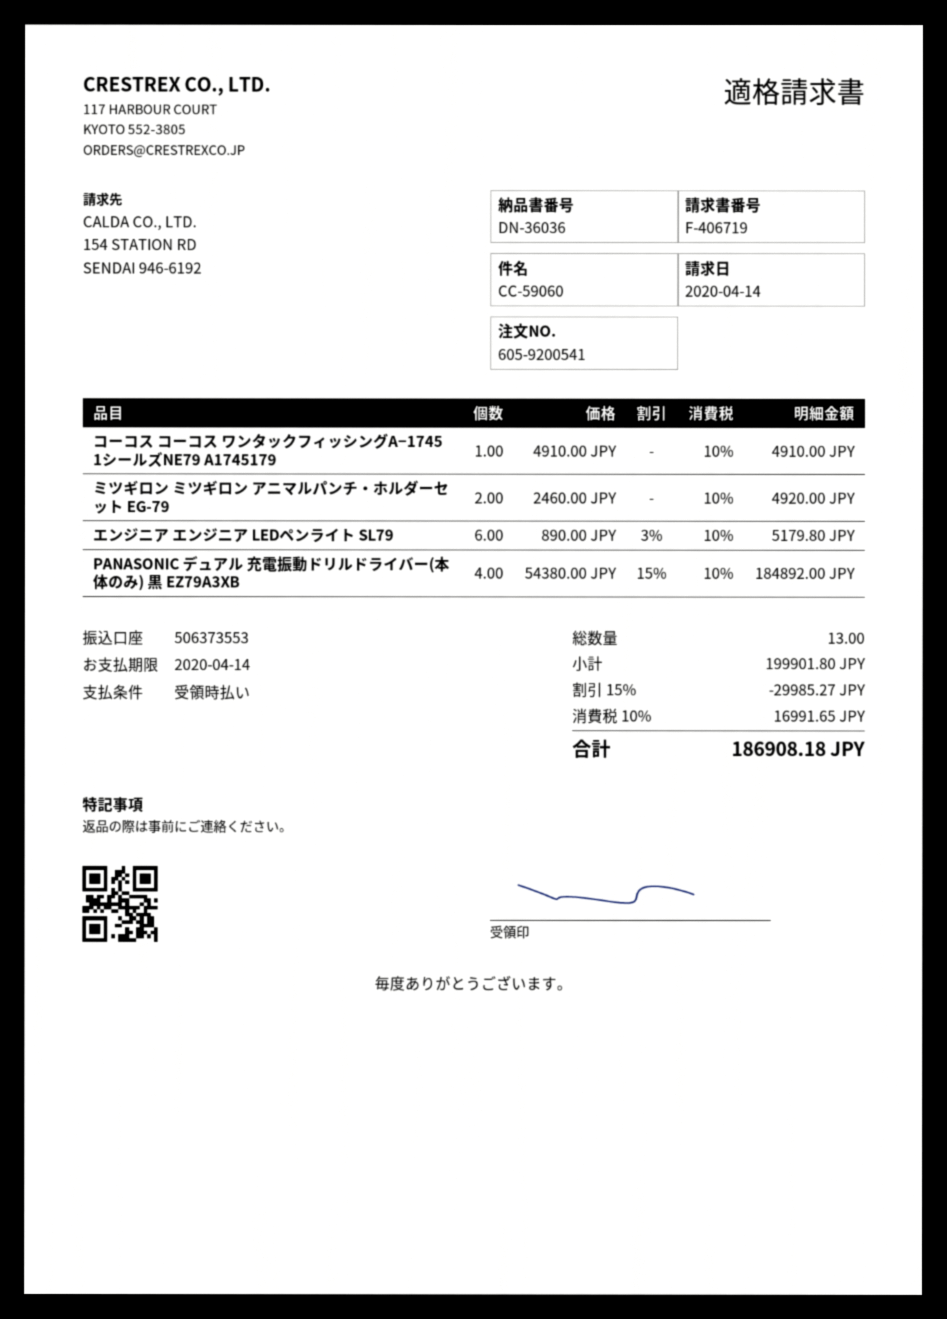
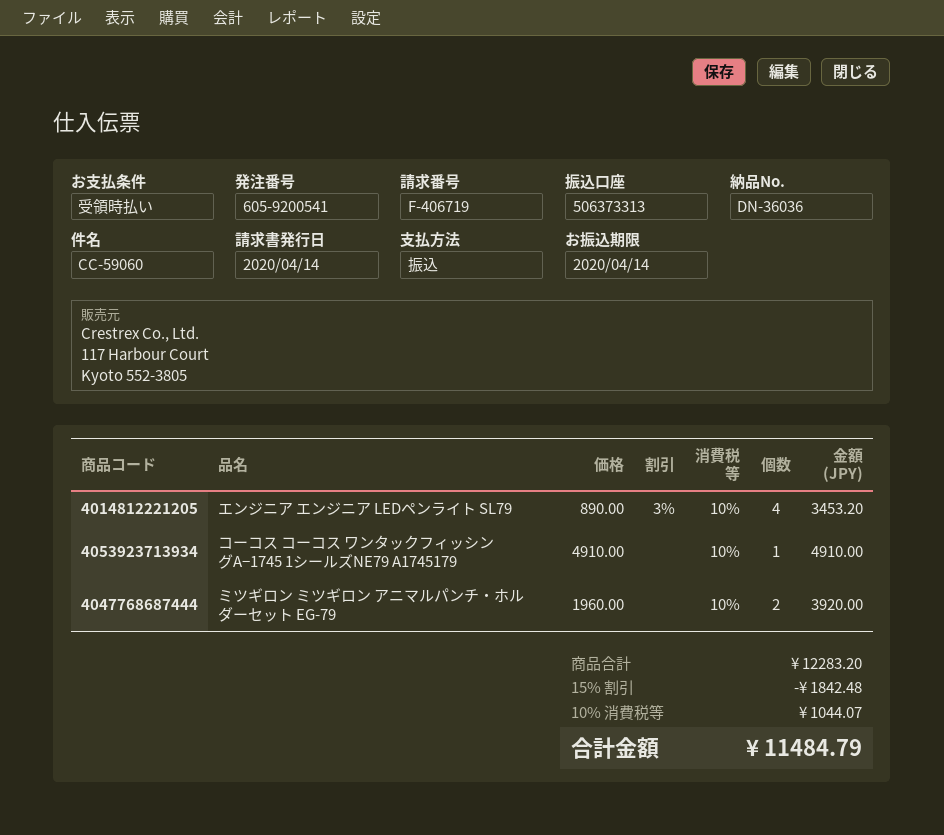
bank account: 506373553 -> 506373313
ミツギロン ミツギロン アニマルパンチ・ホルダーセット EG-79: 2 x 2460.00 = 4920.00 -> 2 x 1960.00 = 3920.00
エンジニア エンジニア LEDペンライト SL79: 6 x 890.00 - 3% = 5179.80 -> 4 x 890.00 - 3% = 3453.20
PANASONIC デュアル 充電振動ドリルドライバー(本体のみ) 黒 EZ79A3XB: 4 x 54380.00 - 15% = 184892.00 -> none
subtotal: 199901.80 -> 12283.20
discount: 15% = 29985.27 -> 15% = 1842.48
tax: 10% = 16991.65 -> 10% = 1044.07
total: 186908.18 -> 11484.79

